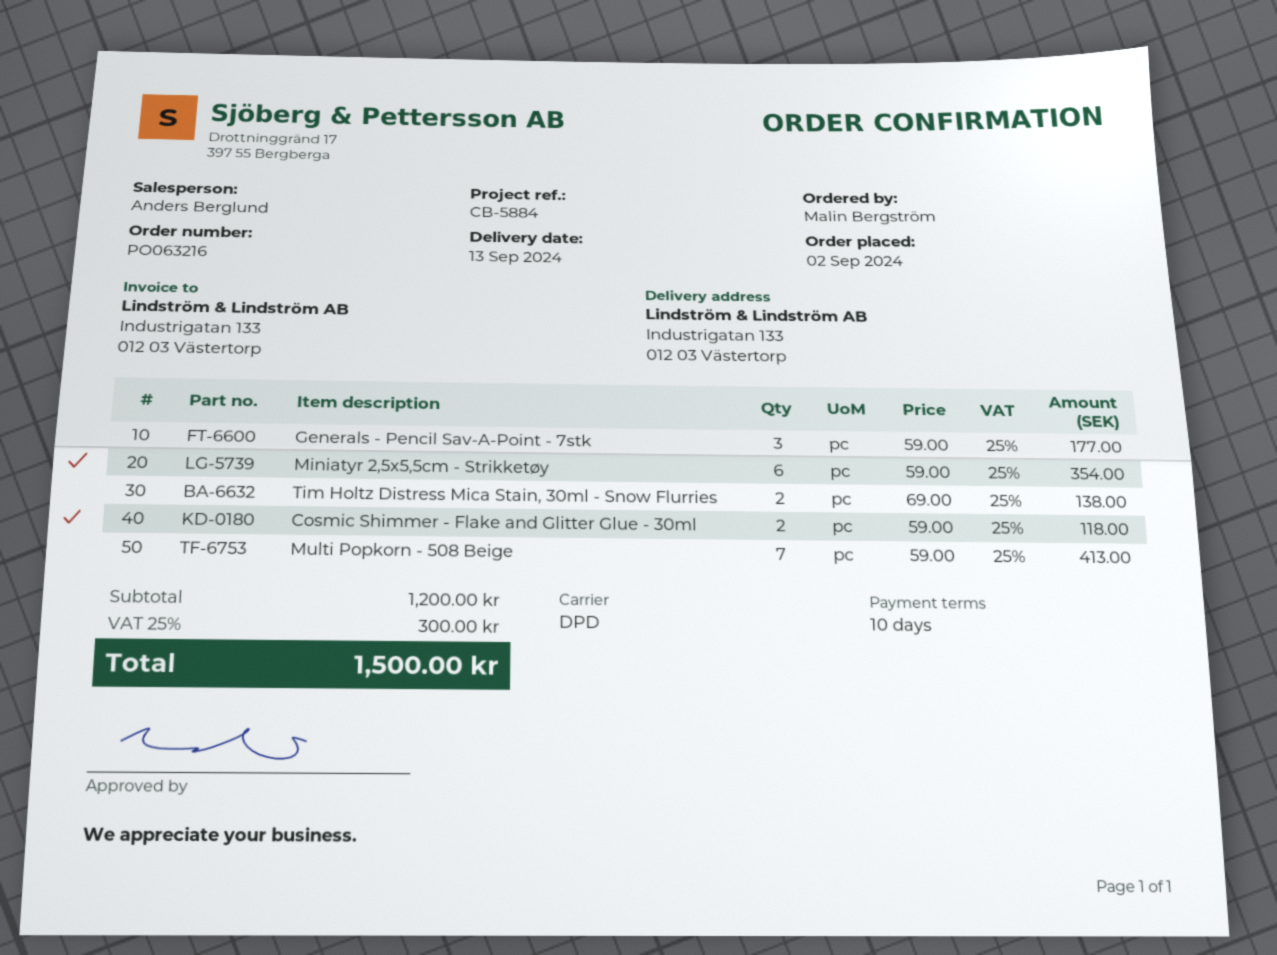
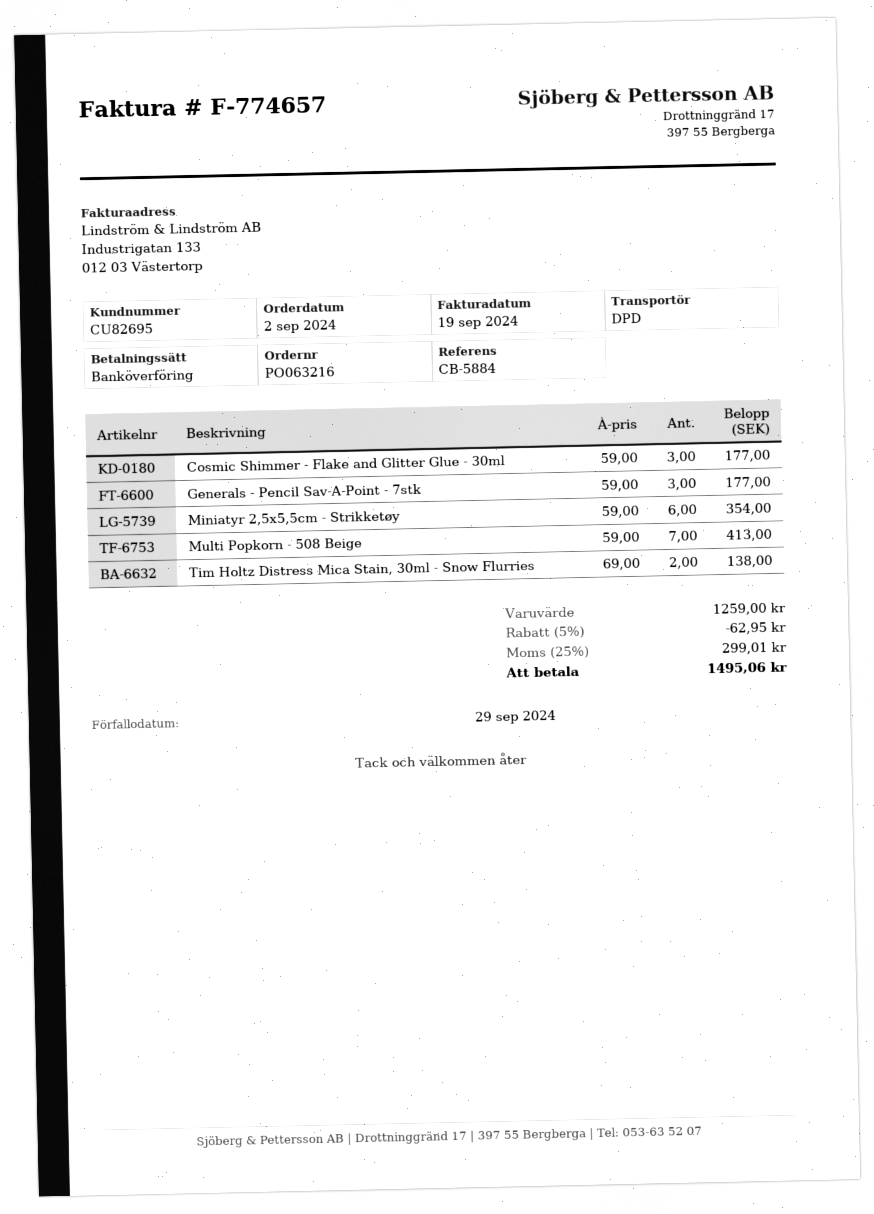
Cosmic Shimmer - Flake and Glitter Glue - 30ml: 2 x 59.00 = 118.00 -> 3 x 59.00 = 177.00
subtotal: 1200.00 -> 1259.00
discount: none -> 5% = 62.95
tax: 25% = 300.00 -> 25% = 299.01
total: 1500.00 -> 1495.06

